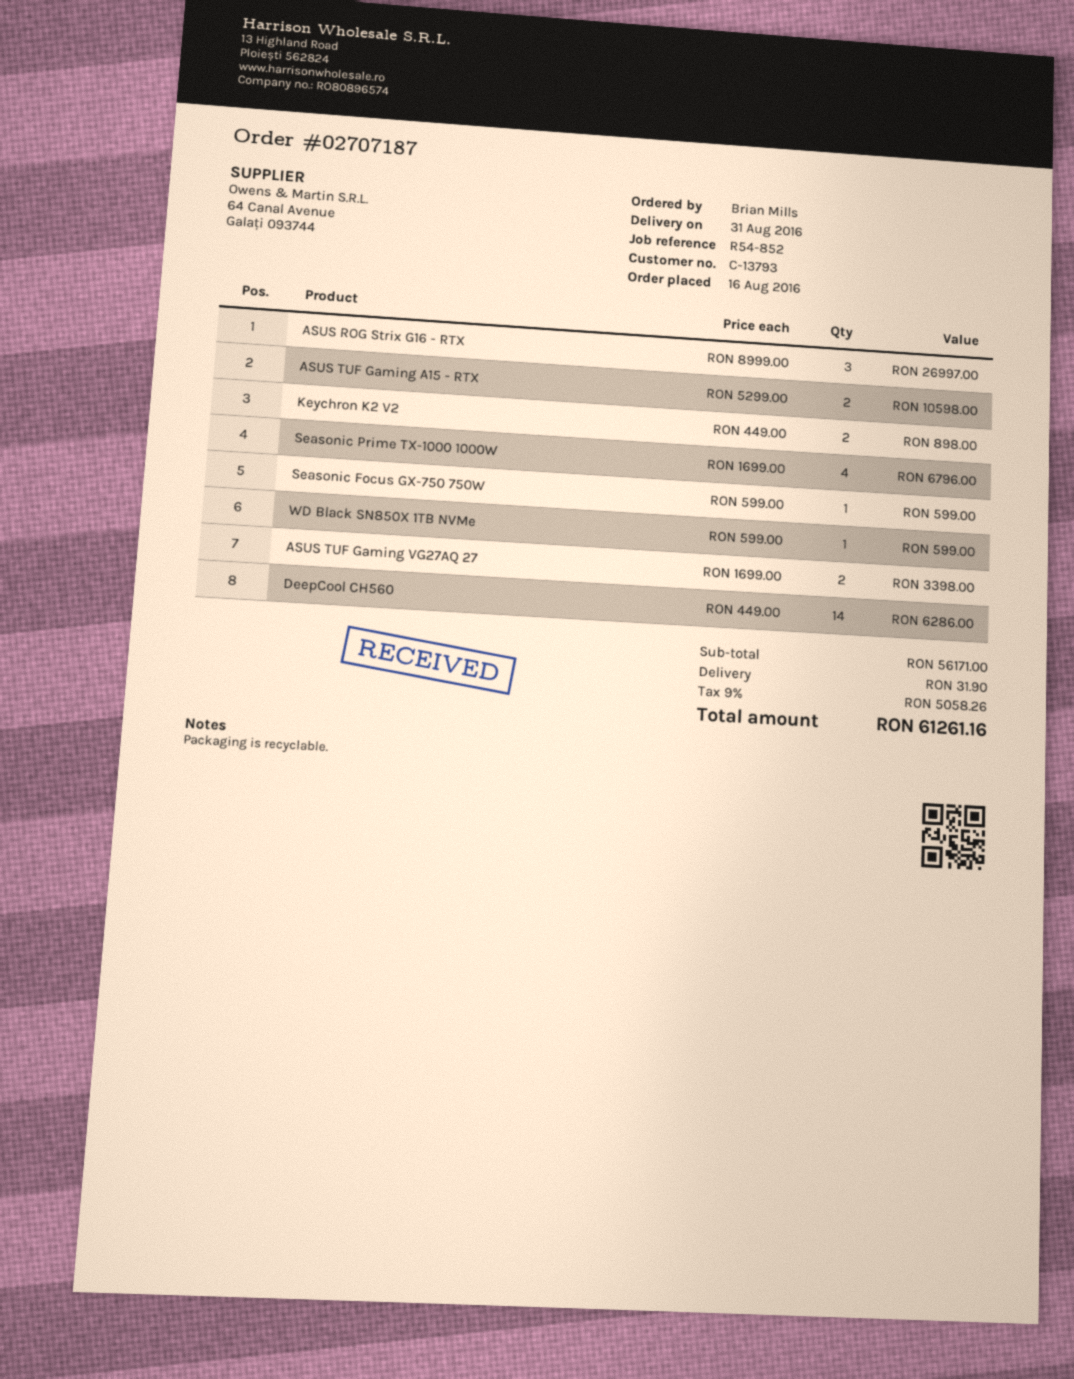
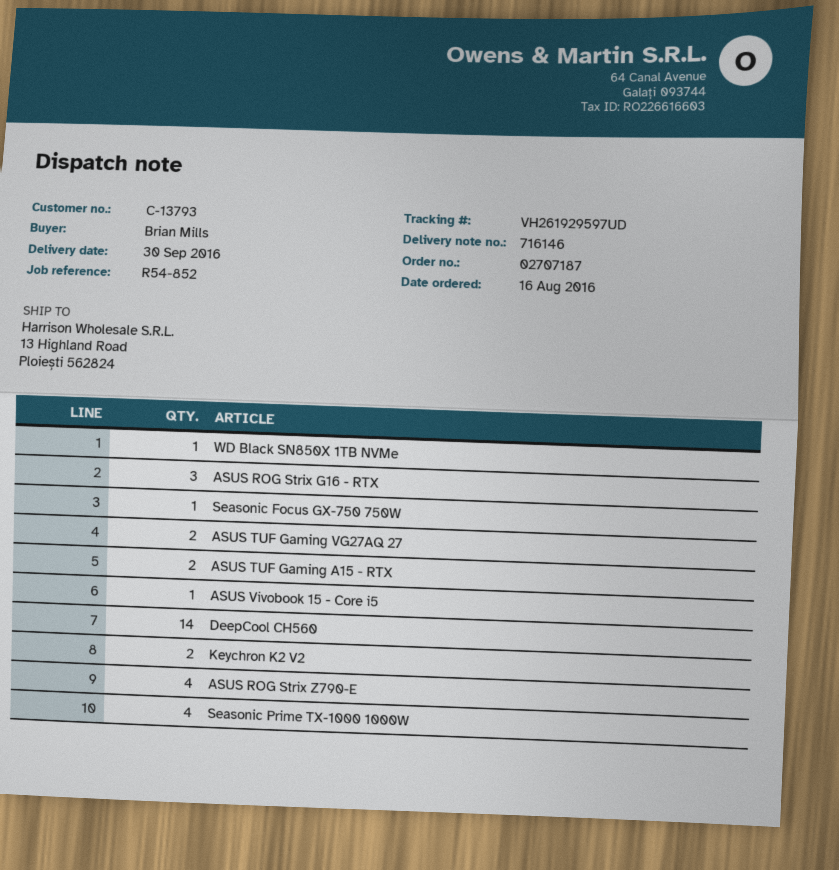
delivery date: 2016-08-31 -> 2016-09-30
ASUS Vivobook 15 - Core i5: none -> 1
ASUS ROG Strix Z790-E: none -> 4

